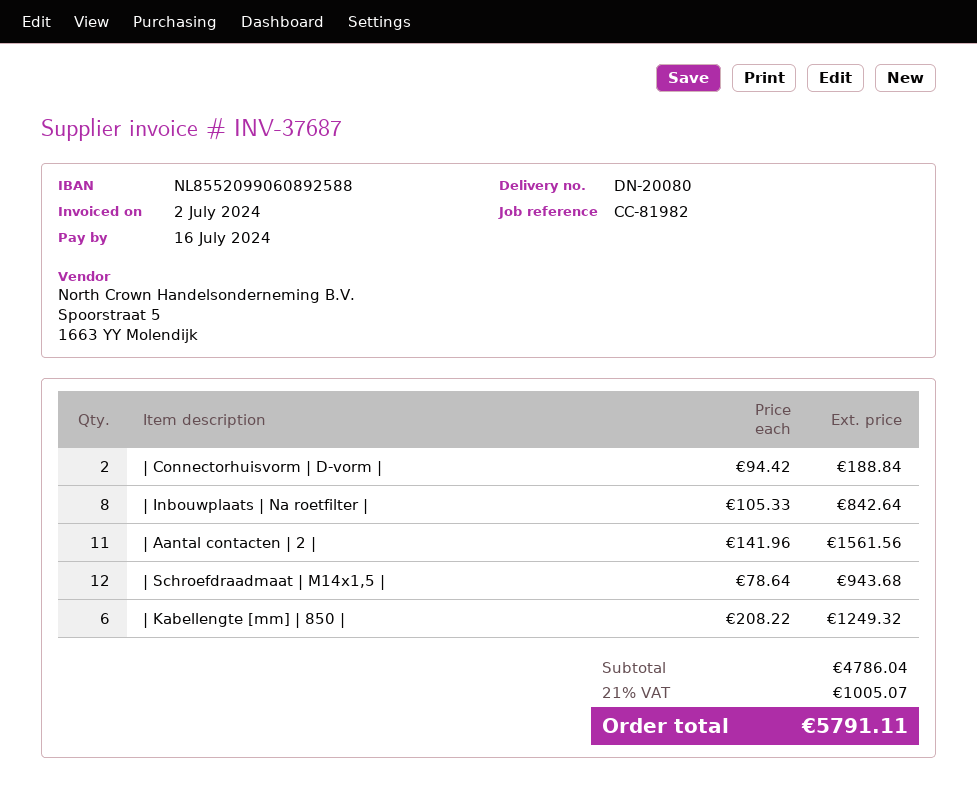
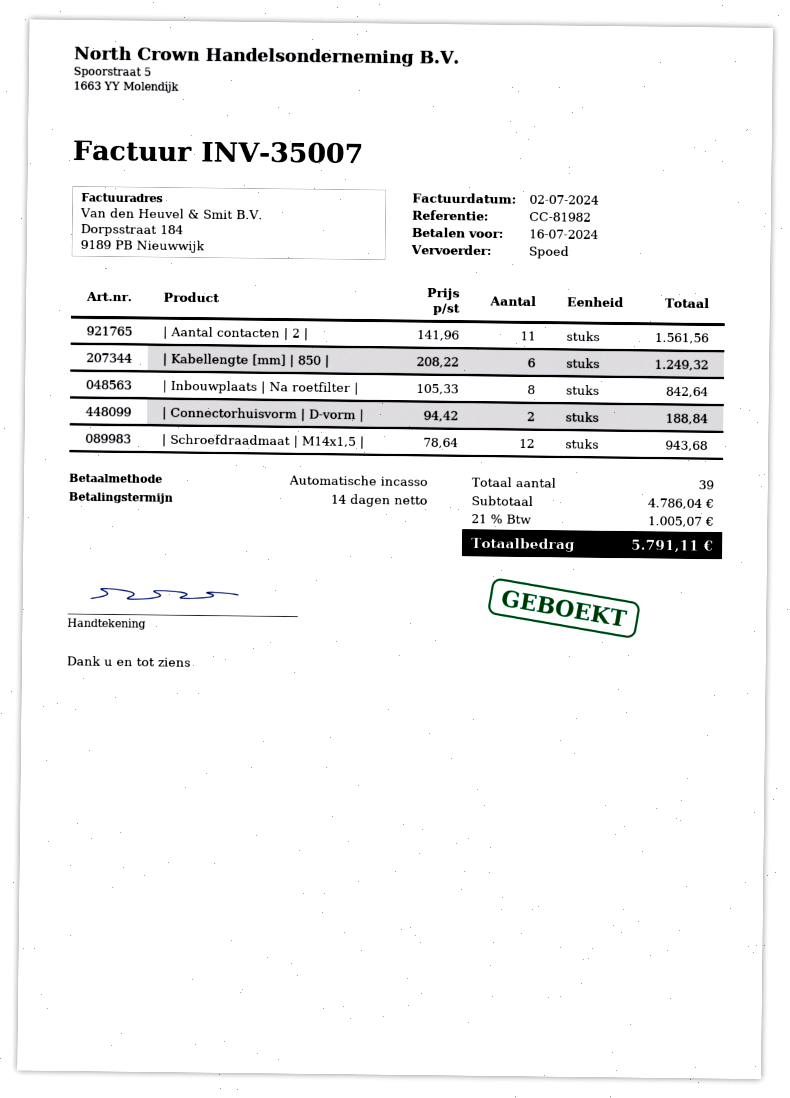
invoice number: INV-37687 -> INV-35007

